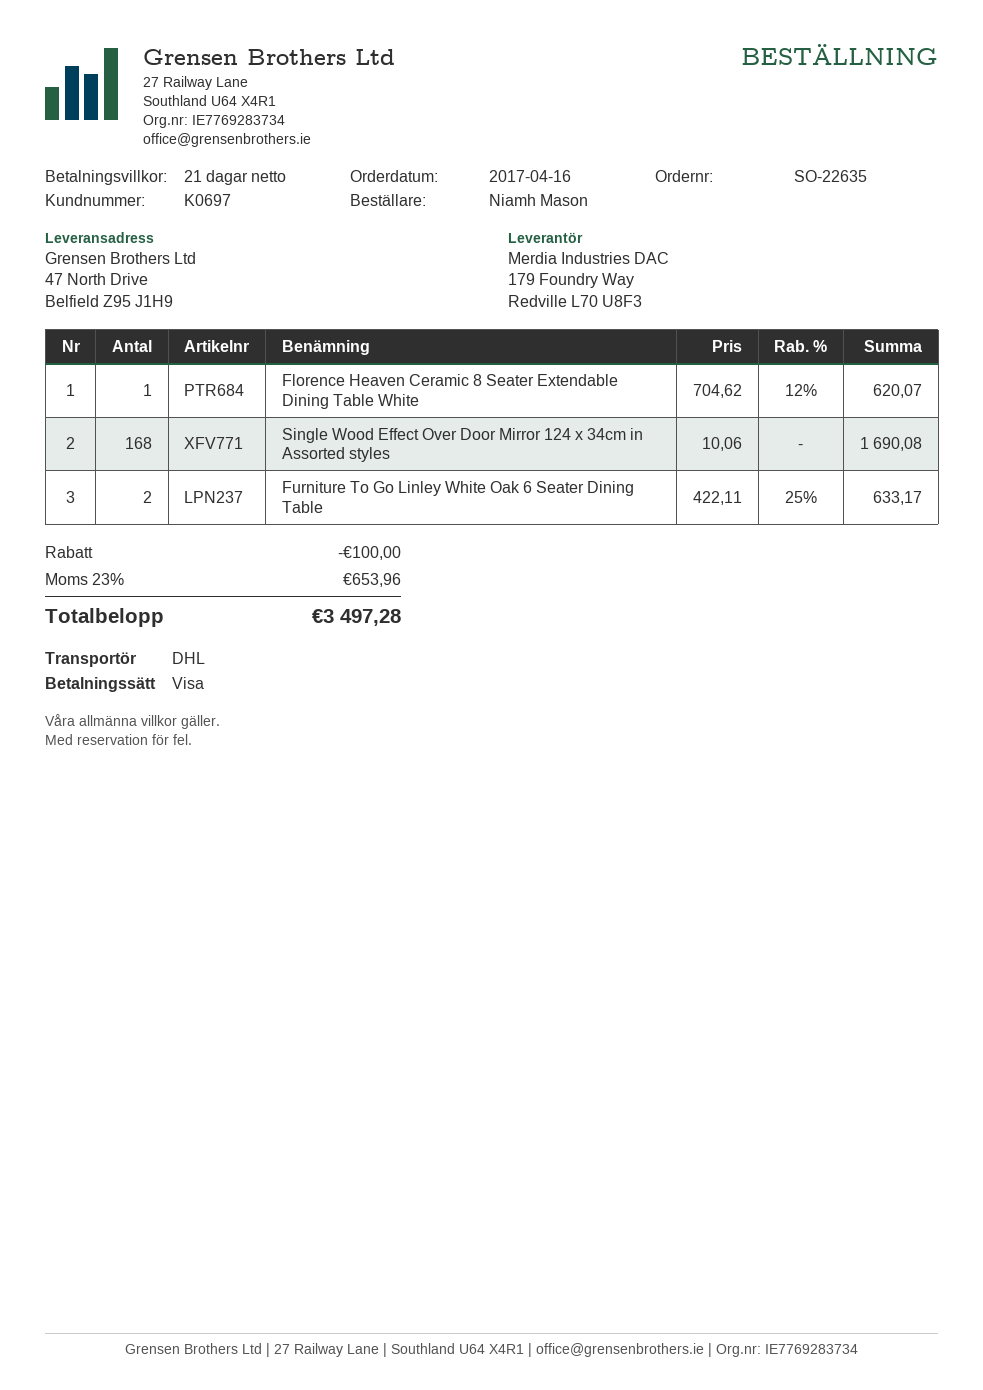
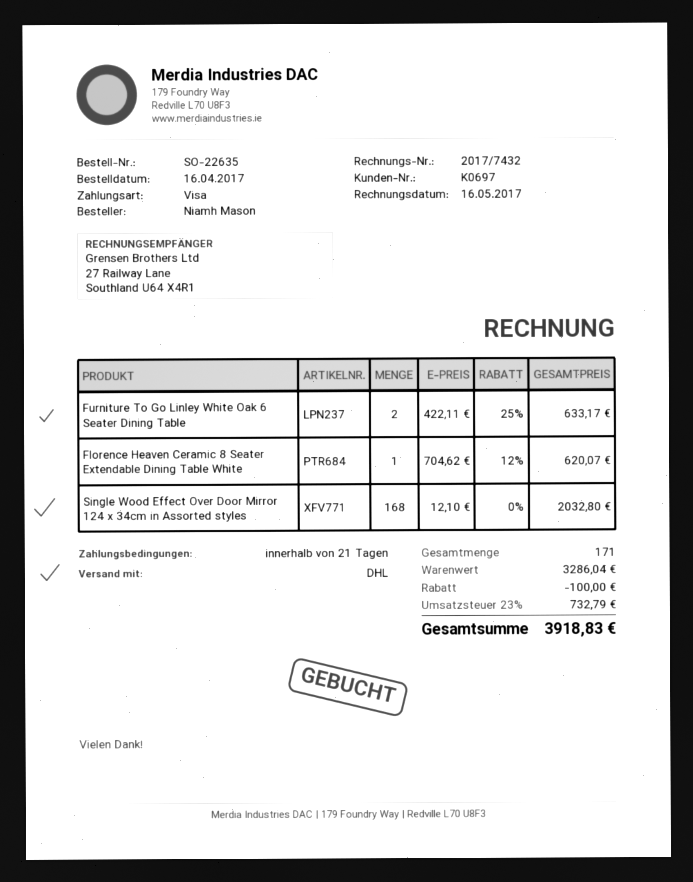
Single Wood Effect Over Door Mirror 124 x 34cm in Assorted styles: 168 x 10.06 = 1690.08 -> 168 x 12.10 = 2032.80
tax: 23% = 653.96 -> 23% = 732.79
total: 3497.28 -> 3918.83

